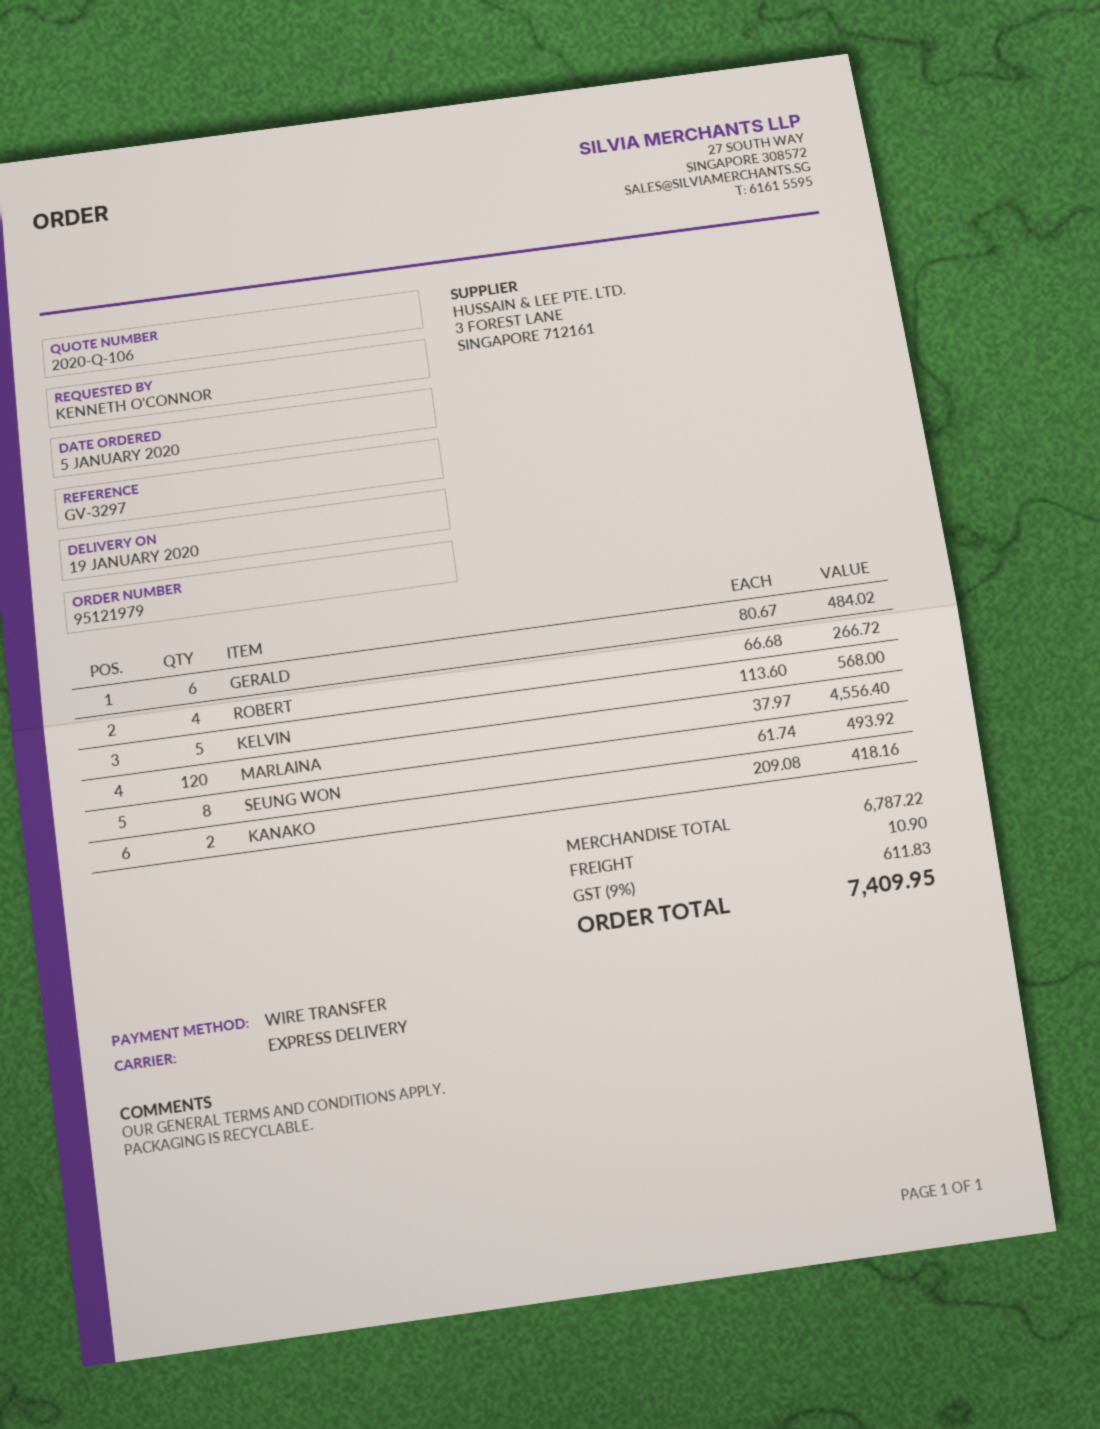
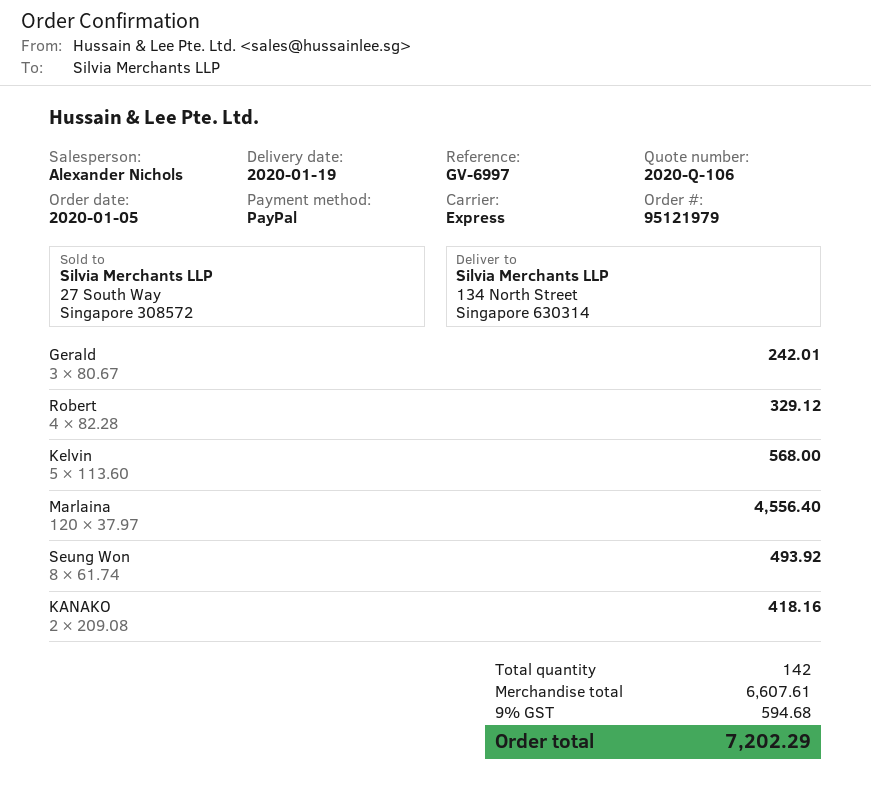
reference: GV-3297 -> GV-6997
payment method: bank transfer -> PayPal
GERALD: 6 x 80.67 = 484.02 -> 3 x 80.67 = 242.01
ROBERT: 4 x 66.68 = 266.72 -> 4 x 82.28 = 329.12
subtotal: 6787.22 -> 6607.61
shipping: 10.90 -> none
tax: 9% = 611.83 -> 9% = 594.68
total: 7409.95 -> 7202.29

